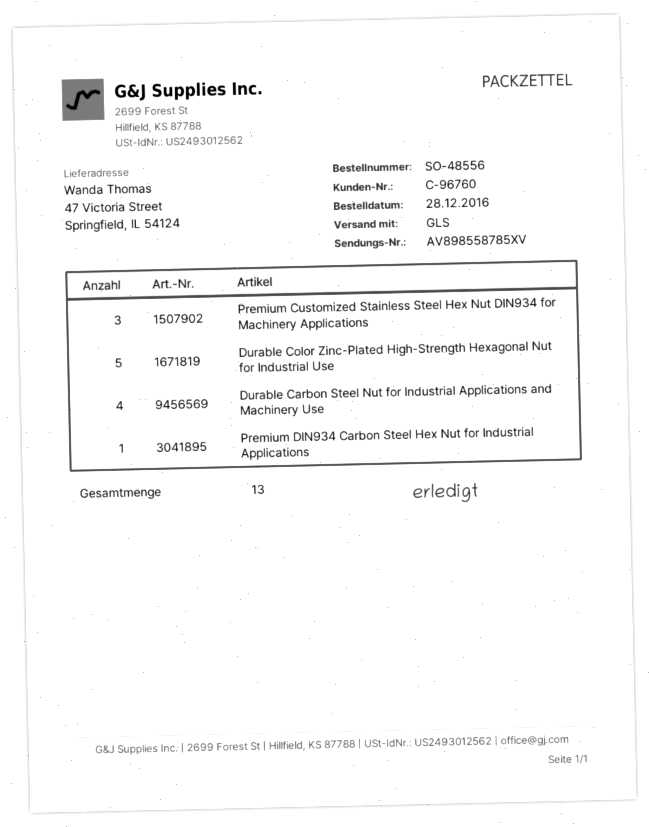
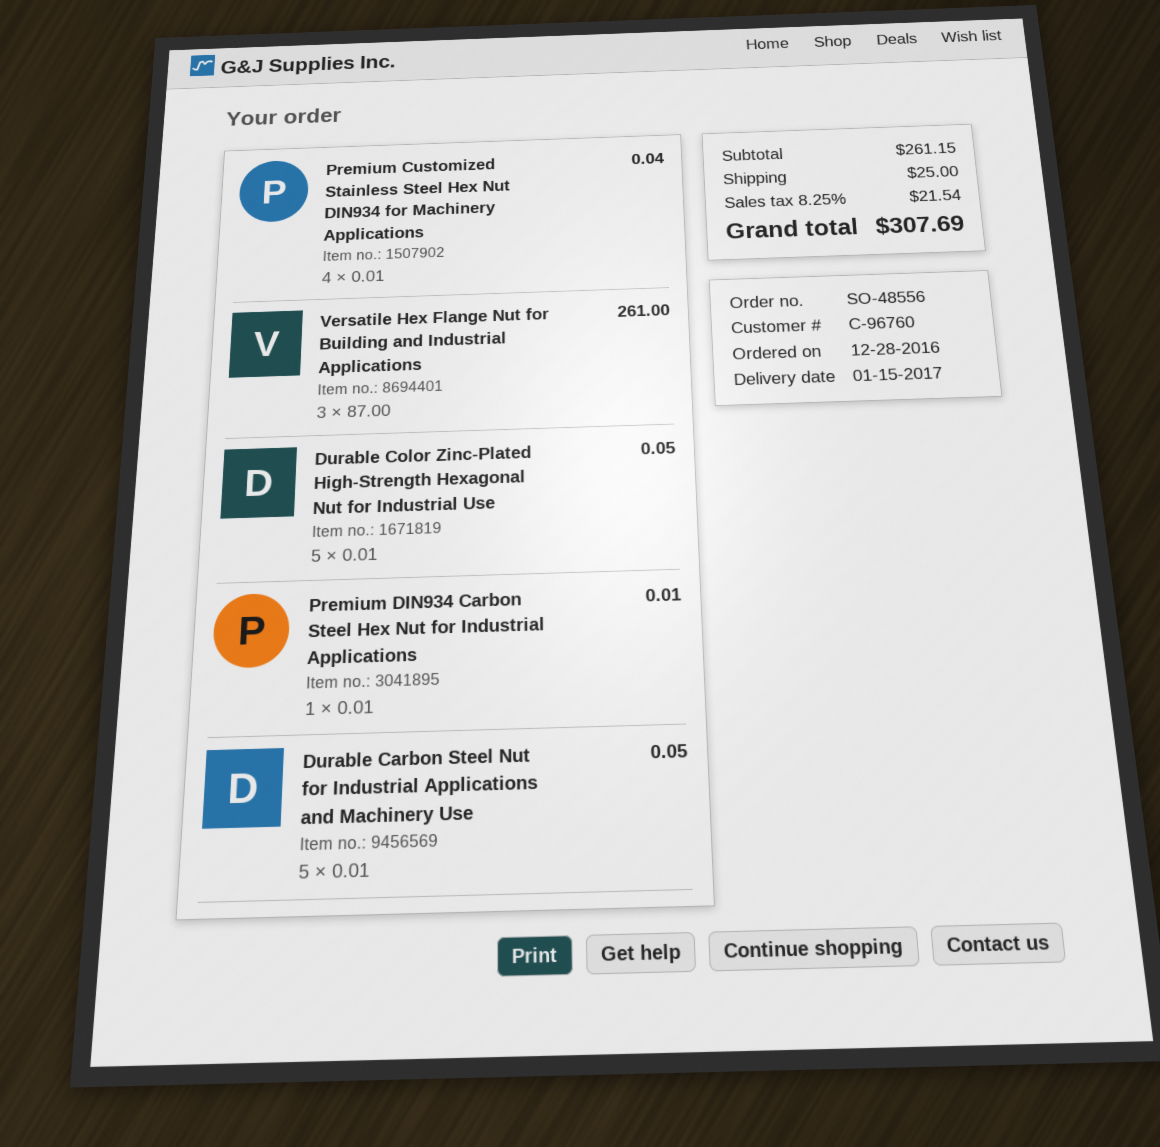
Premium Customized Stainless Steel Hex Nut DIN934 for Machinery Applications: 3 -> 4
Durable Carbon Steel Nut for Industrial Applications and Machinery Use: 4 -> 5
Versatile Hex Flange Nut for Building and Industrial Applications: none -> 3

